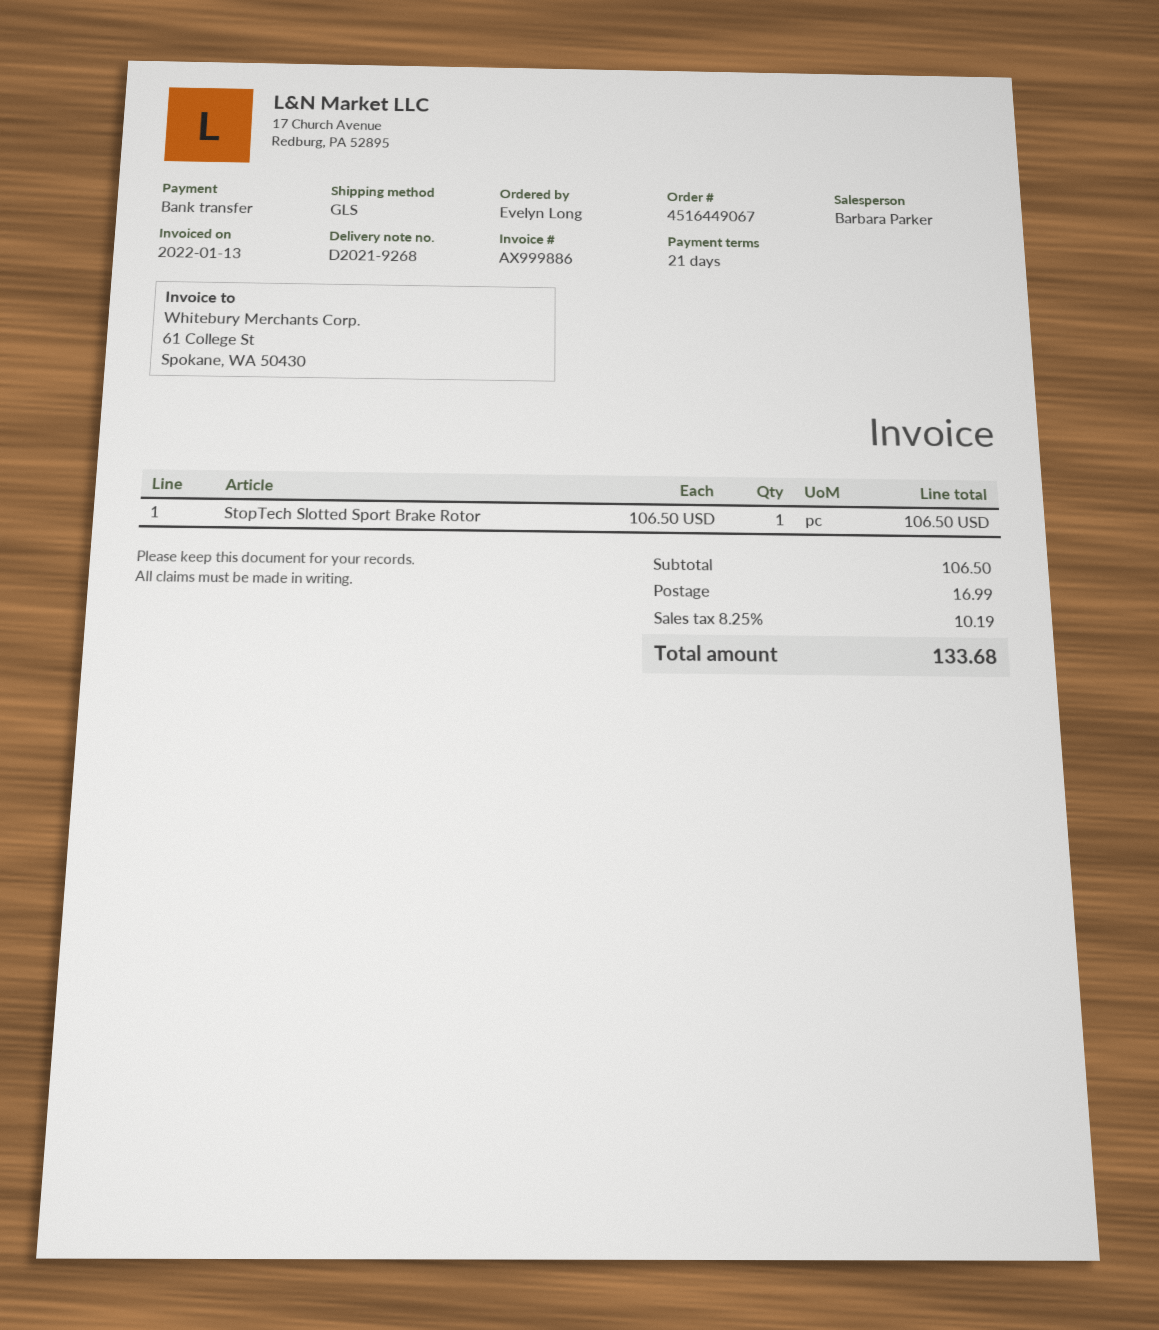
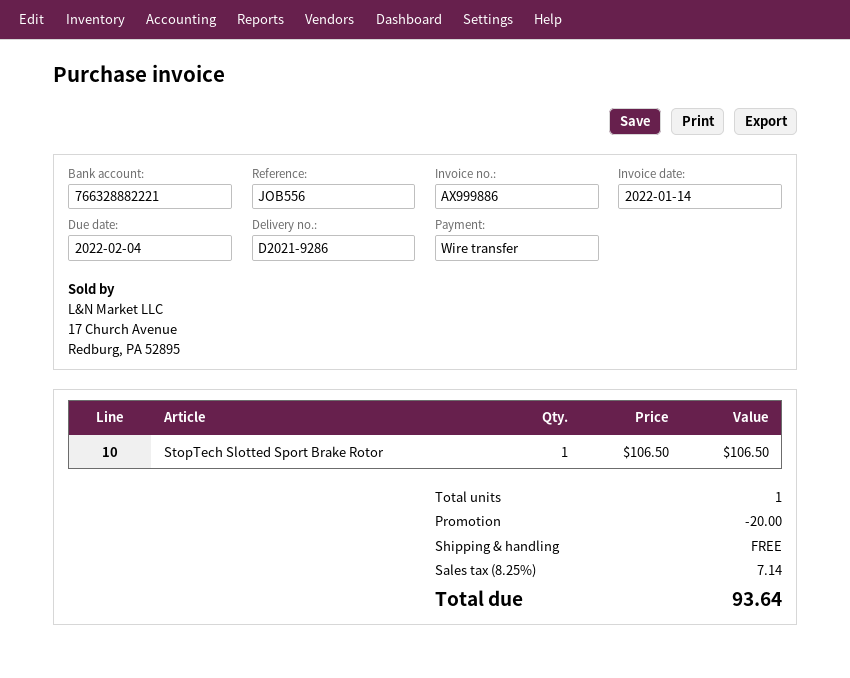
delivery note number: D2021-9268 -> D2021-9286
invoice date: 2022-01-13 -> 2022-01-14
discount: none -> 20.00
shipping: 16.99 -> 0.00
tax: 8.25% = 10.19 -> 8.25% = 7.14
total: 133.68 -> 93.64

